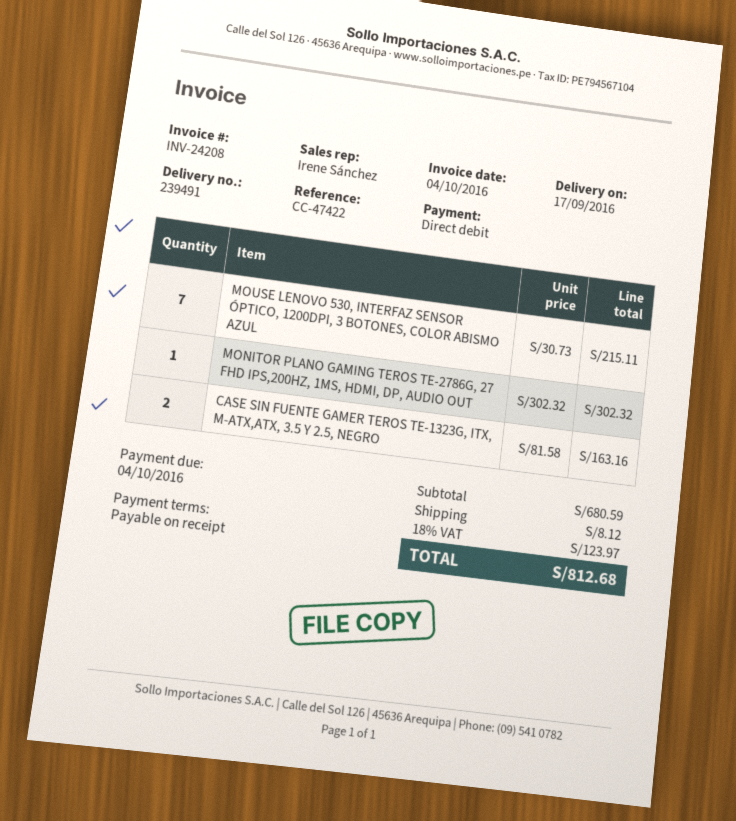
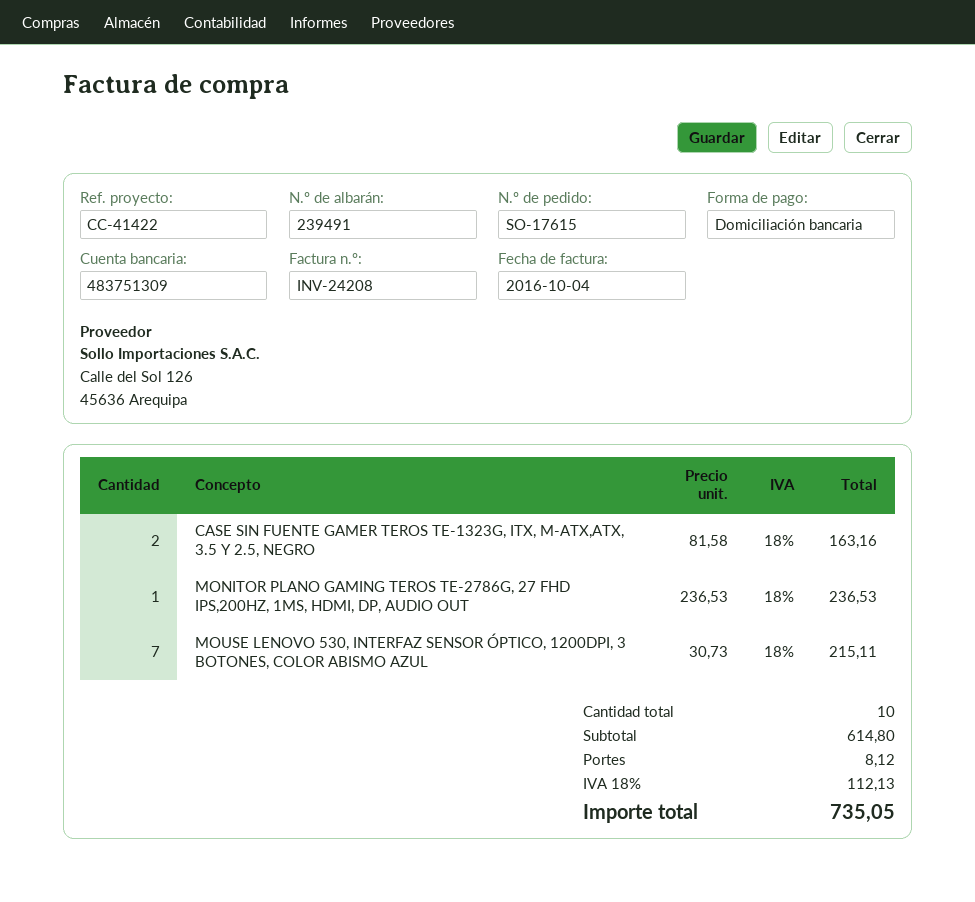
reference: CC-47422 -> CC-41422
MONITOR PLANO GAMING TEROS TE-2786G, 27 FHD IPS,200HZ, 1MS, HDMI, DP, AUDIO OUT: 1 x 302.32 = 302.32 -> 1 x 236.53 = 236.53
subtotal: 680.59 -> 614.80
tax: 18% = 123.97 -> 18% = 112.13
total: 812.68 -> 735.05

